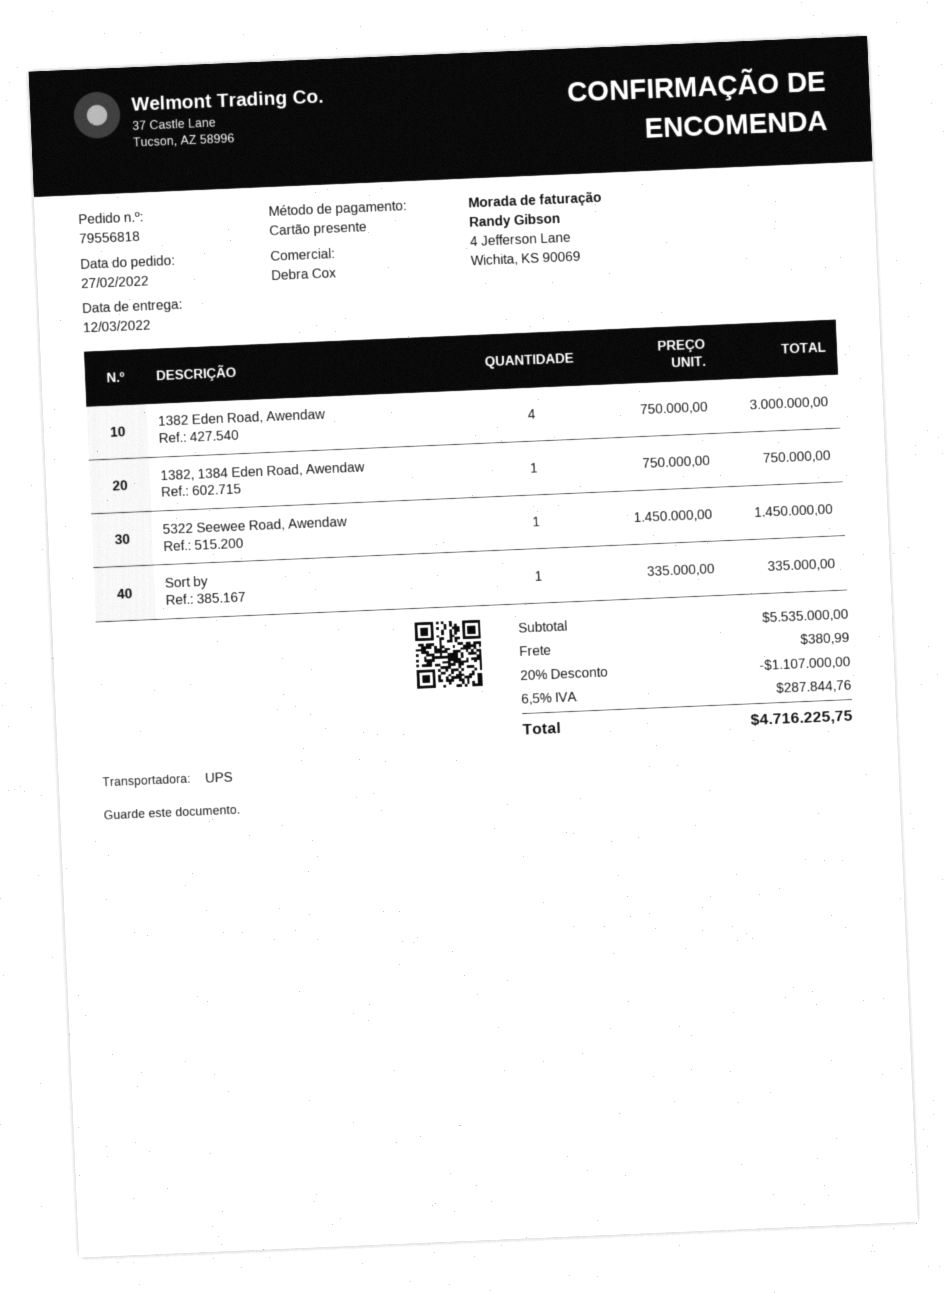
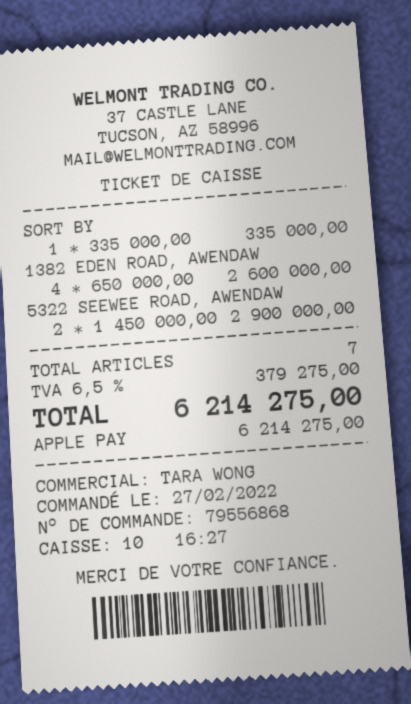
order number: 79556818 -> 79556868
sales rep: Debra Cox -> TARA WONG
payment method: gift card -> Apple Pay
1382 Eden Road, Awendaw: 4 x 750000.00 = 3000000.00 -> 4 x 650000.00 = 2600000.00
1382, 1384 Eden Road, Awendaw: 1 x 750000.00 = 750000.00 -> none
5322 Seewee Road, Awendaw: 1 x 1450000.00 = 1450000.00 -> 2 x 1450000.00 = 2900000.00
discount: 20% = 1107000.00 -> none
shipping: 380.99 -> none
tax: 6.5% = 287844.76 -> 6.5% = 379275.00
total: 4716225.75 -> 6214275.00

